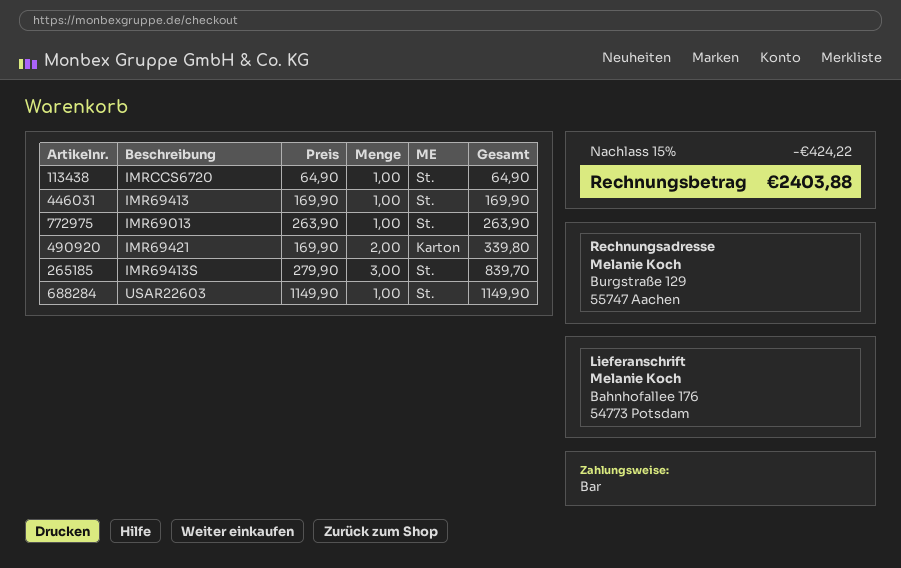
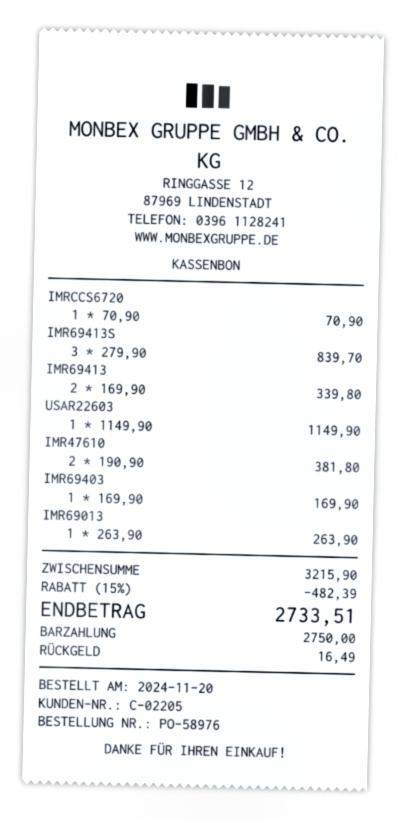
IMRCCS6720: 1 x 64.90 = 64.90 -> 1 x 70.90 = 70.90
IMR69413: 1 x 169.90 = 169.90 -> 2 x 169.90 = 339.80
IMR69421: 2 x 169.90 = 339.80 -> none
IMR47610: none -> 2 x 190.90 = 381.80
IMR69403: none -> 1 x 169.90 = 169.90
discount: 15% = 424.22 -> 15% = 482.39
total: 2403.88 -> 2733.51

